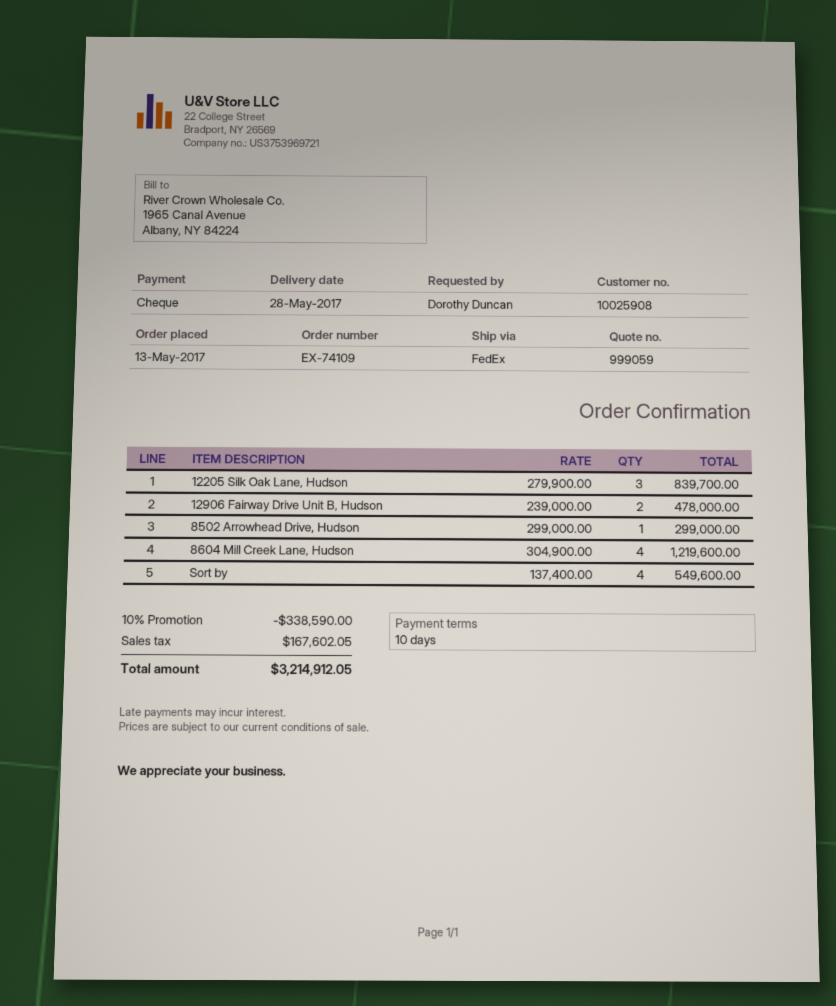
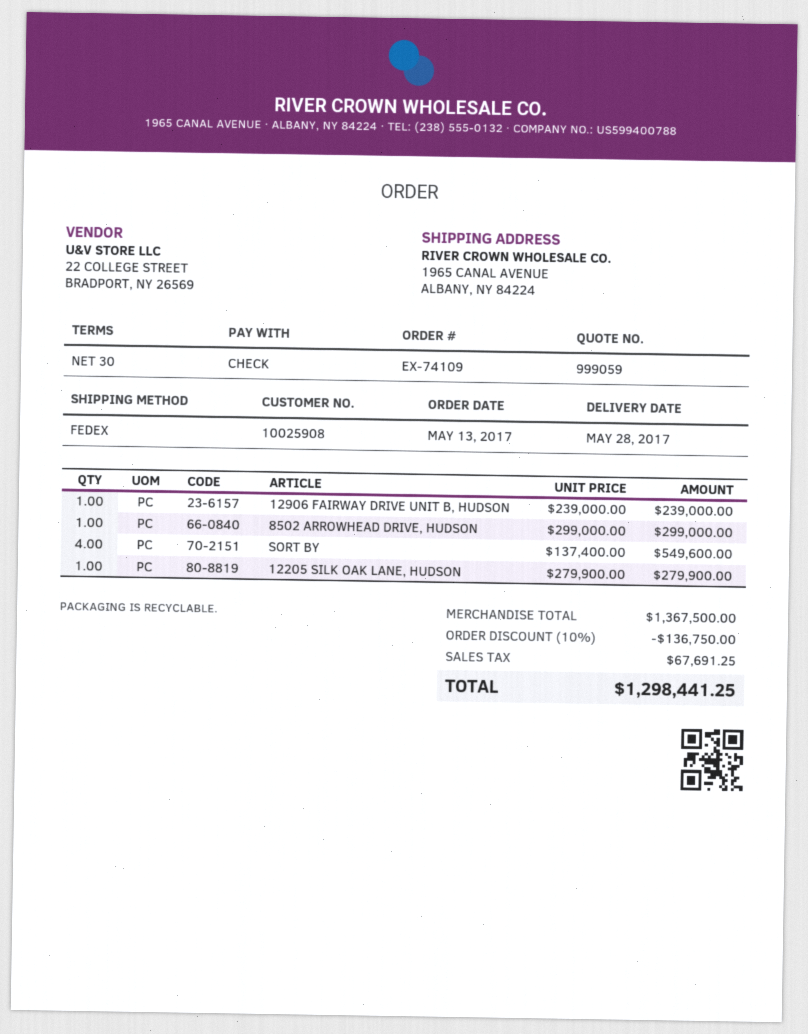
payment terms: 10 days -> 30 days
12205 Silk Oak Lane, Hudson: 3 x 279900.00 = 839700.00 -> 1 x 279900.00 = 279900.00
12906 Fairway Drive Unit B, Hudson: 2 x 239000.00 = 478000.00 -> 1 x 239000.00 = 239000.00
8604 Mill Creek Lane, Hudson: 4 x 304900.00 = 1219600.00 -> none
discount: 10% = 338590.00 -> 10% = 136750.00
tax: 167602.05 -> 67691.25
total: 3214912.05 -> 1298441.25

